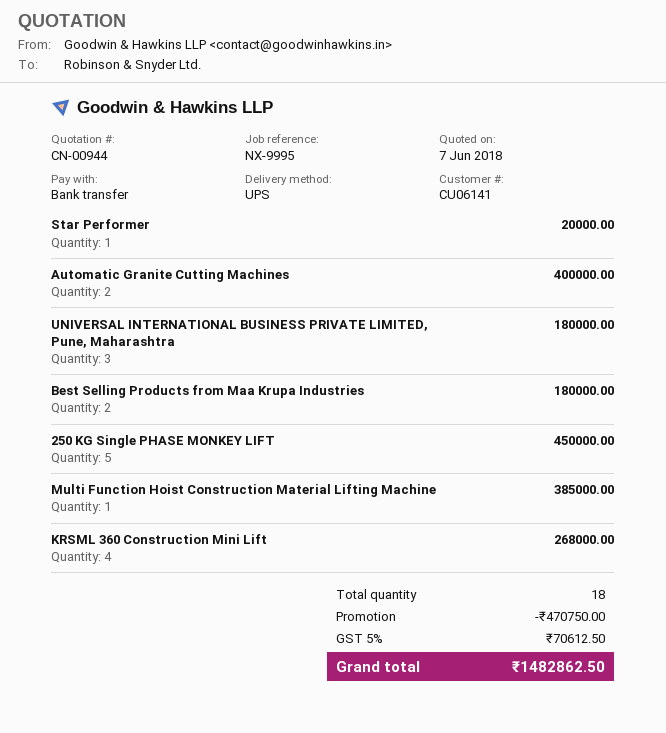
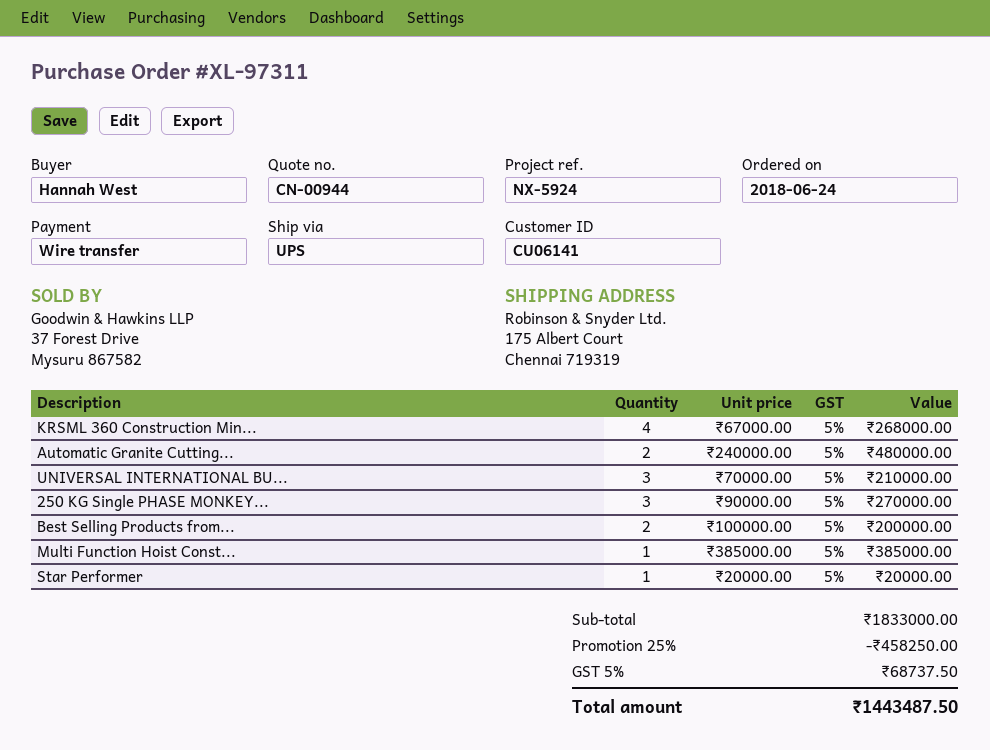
reference: NX-9995 -> NX-5924
Automatic Granite Cutting Machines: 2 for 400000.00 -> 2 for 480000.00
UNIVERSAL INTERNATIONAL BUSINESS PRIVATE LIMITED, Pune, Maharashtra: 3 for 180000.00 -> 3 for 210000.00
Best Selling Products from Maa Krupa Industries: 2 for 180000.00 -> 2 for 200000.00
250 KG Single PHASE MONKEY LIFT: 5 for 450000.00 -> 3 for 270000.00
discount: 470750.00 -> 458250.00
tax: 5% = 70612.50 -> 5% = 68737.50
total: 1482862.50 -> 1443487.50

